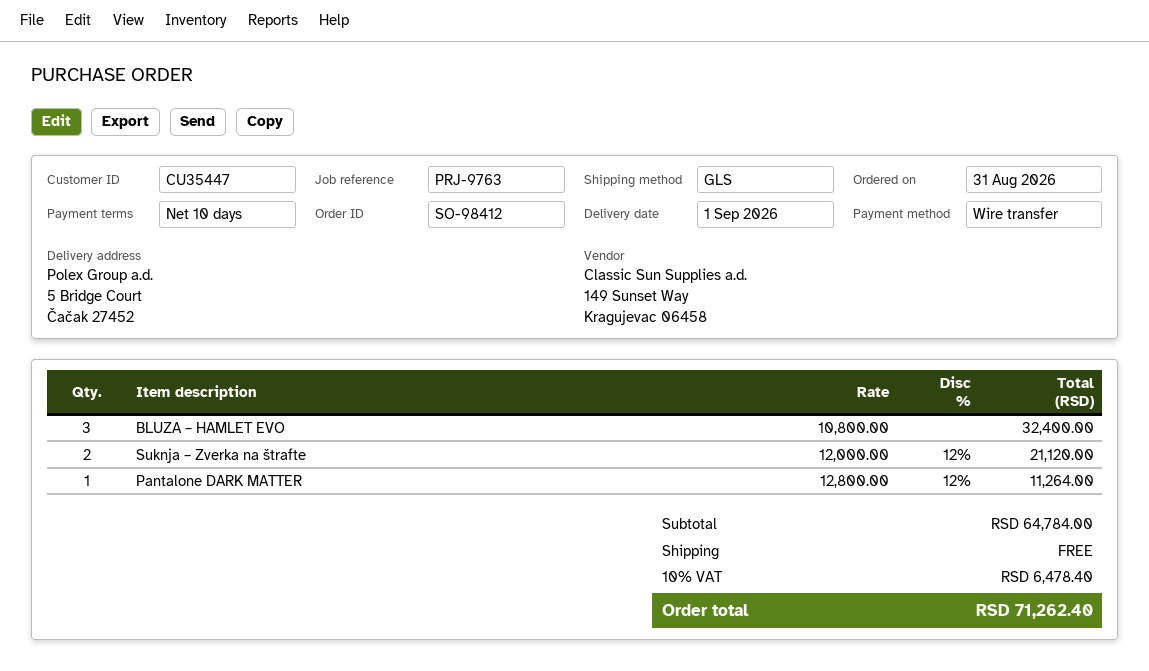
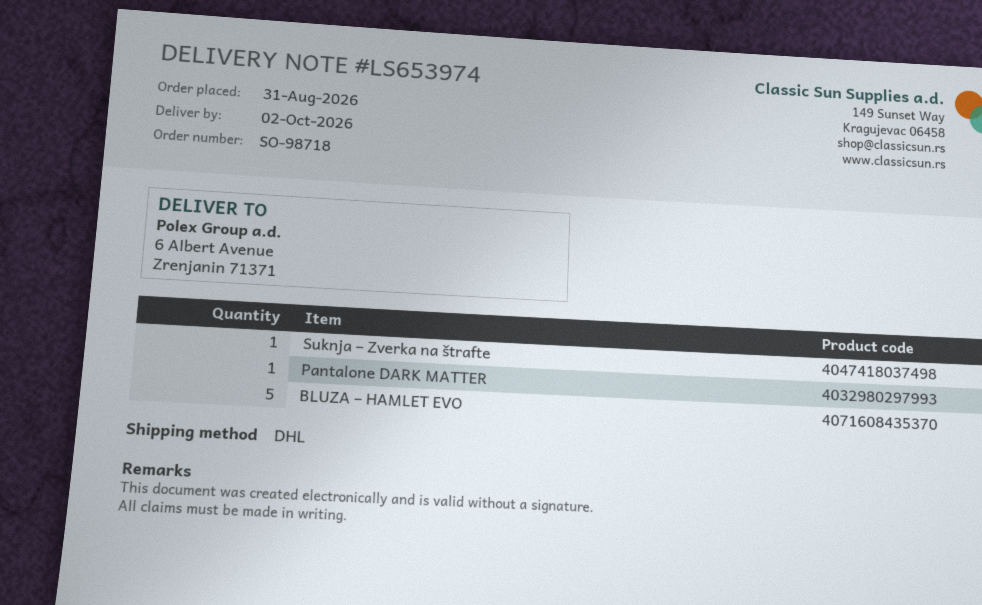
order number: SO-98412 -> SO-98718
delivery date: 2026-09-01 -> 2026-10-02
shipping method: GLS -> DHL
ship to: 5 Bridge Court, Čačak 27452 -> 6 Albert Avenue, Zrenjanin 71371
BLUZA – HAMLET EVO: 3 -> 5
Suknja – Zverka na štrafte: 2 -> 1

